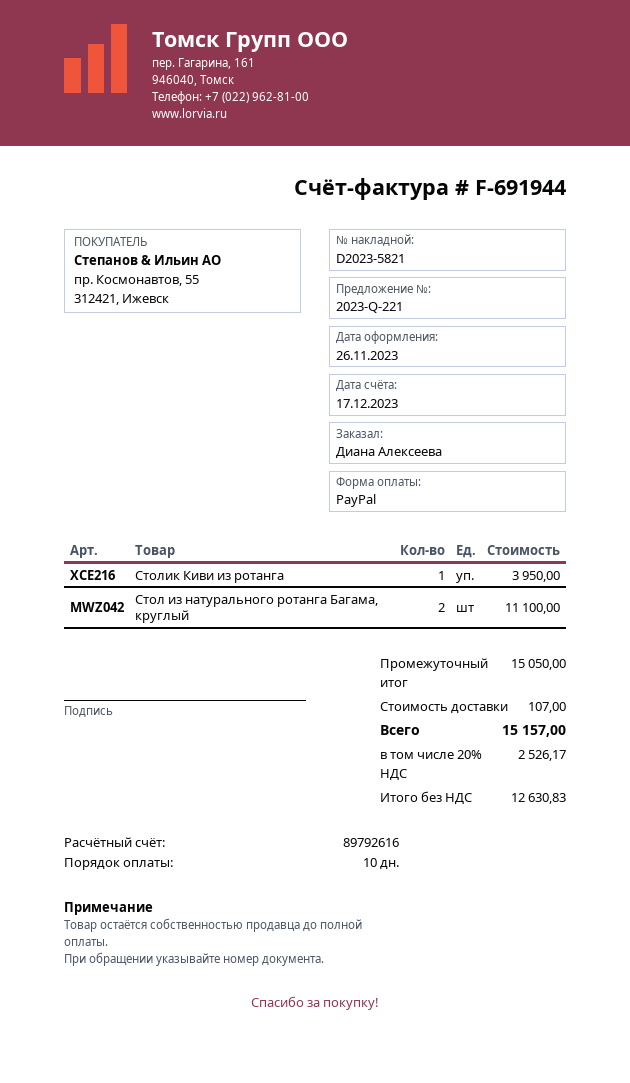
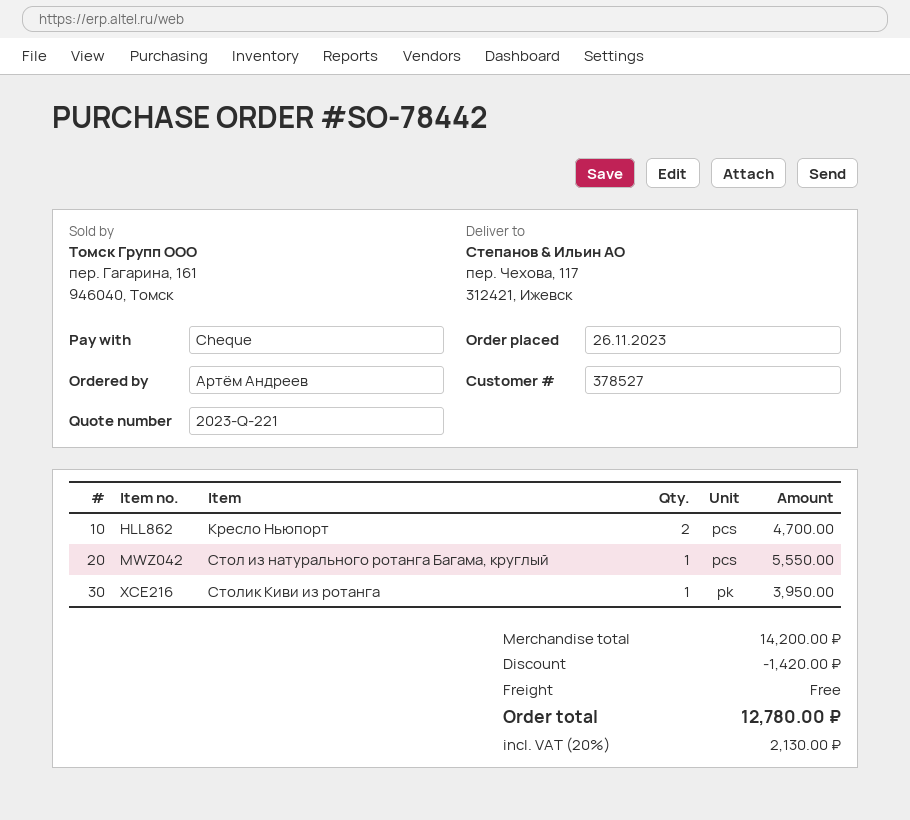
ordered by: Диана Алексеева -> Артём Андреев
payment method: PayPal -> cheque
Стол из натурального ротанга Багама, круглый: 2 for 11100.00 -> 1 for 5550.00
Кресло Ньюпорт: none -> 2 for 4700.00
subtotal: 15050.00 -> 14200.00
discount: none -> 1420.00
shipping: 107.00 -> 0.00
tax: 20% = 2526.17 -> 20% = 2130.00
total: 15157.00 -> 12780.00

